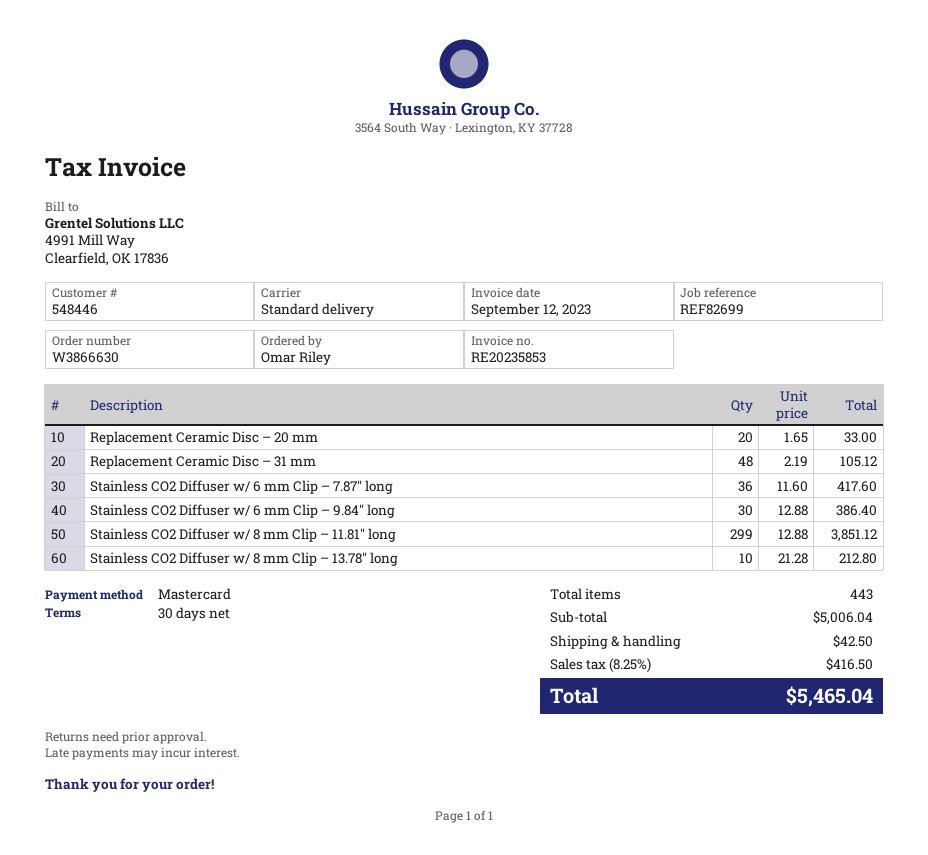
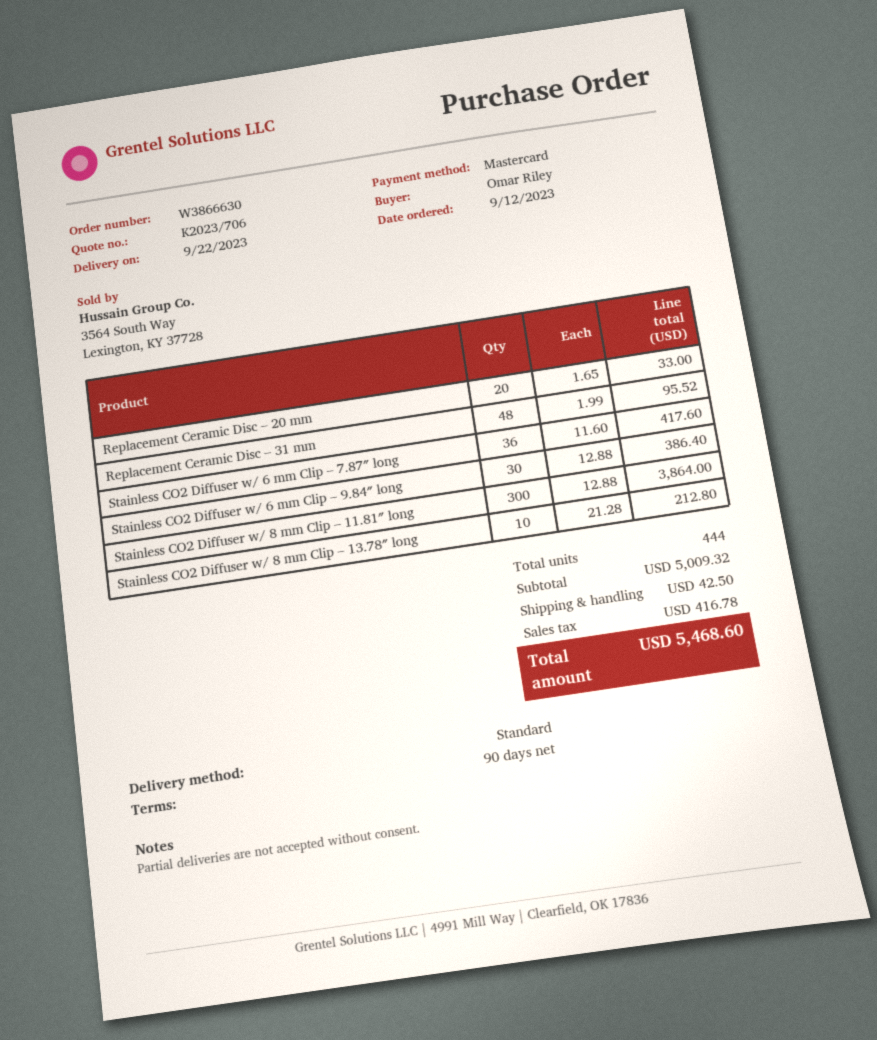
payment terms: 30 days -> 90 days
Replacement Ceramic Disc – 31 mm: 48 x 2.19 = 105.12 -> 48 x 1.99 = 95.52
Stainless CO2 Diffuser w/ 8 mm Clip – 11.81″ long: 299 x 12.88 = 3851.12 -> 300 x 12.88 = 3864.00
total quantity: 443 -> 444
subtotal: 5006.04 -> 5009.32
tax: 416.50 -> 416.78
total: 5465.04 -> 5468.60

